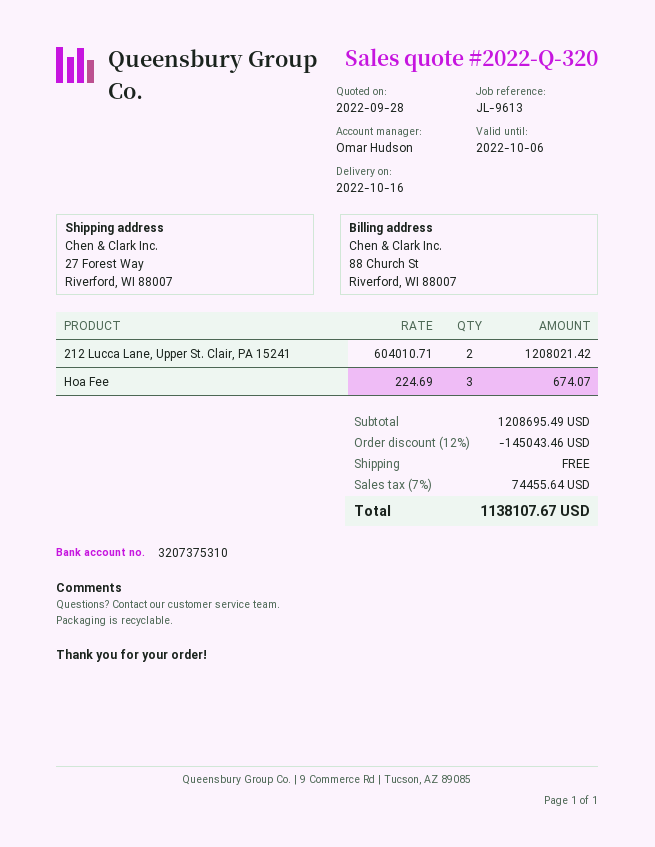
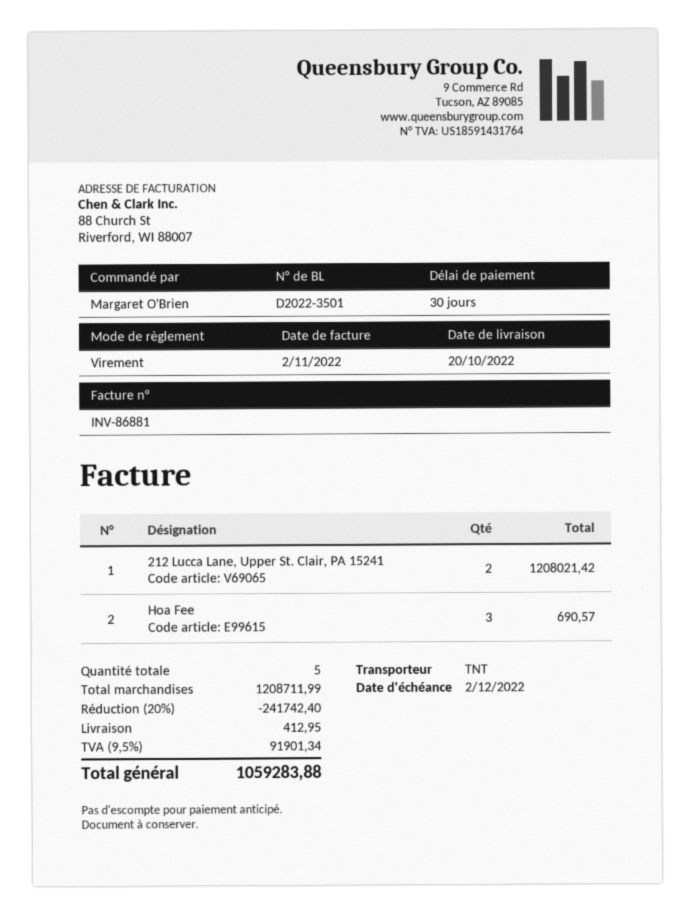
delivery date: 2022-10-16 -> 2022-10-20
Hoa Fee: 3 for 674.07 -> 3 for 690.57
subtotal: 1208695.49 -> 1208711.99
discount: 12% = 145043.46 -> 20% = 241742.40
shipping: 0.00 -> 412.95
tax: 7% = 74455.64 -> 9.5% = 91901.34
total: 1138107.67 -> 1059283.88

